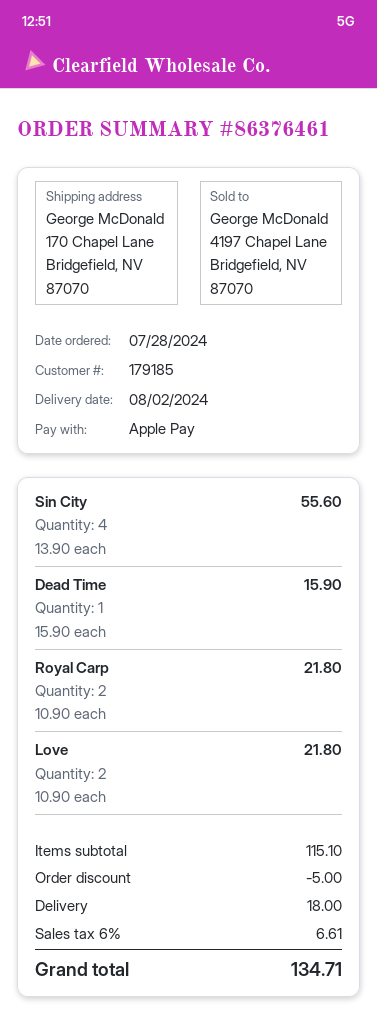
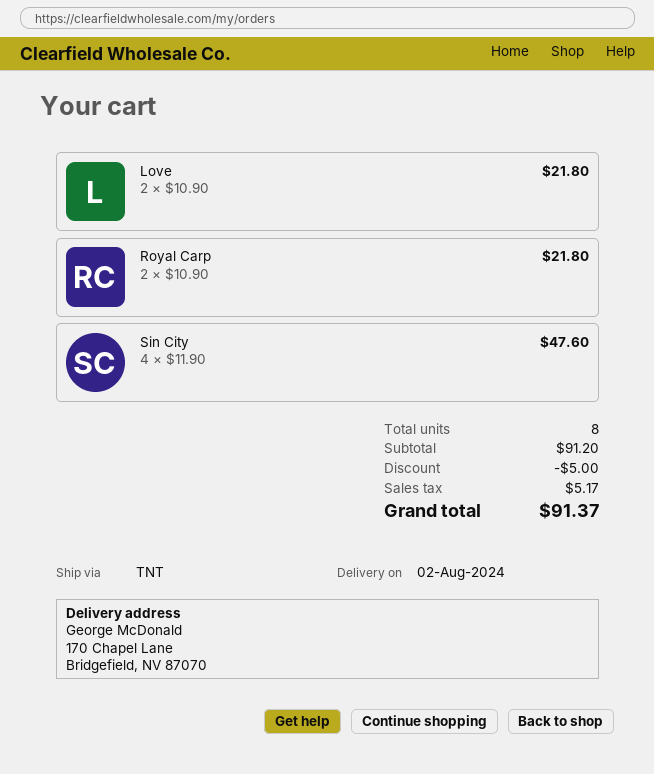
Sin City: 4 x 13.90 = 55.60 -> 4 x 11.90 = 47.60
Dead Time: 1 x 15.90 = 15.90 -> none
subtotal: 115.10 -> 91.20
shipping: 18.00 -> none
tax: 6.61 -> 5.17
total: 134.71 -> 91.37

